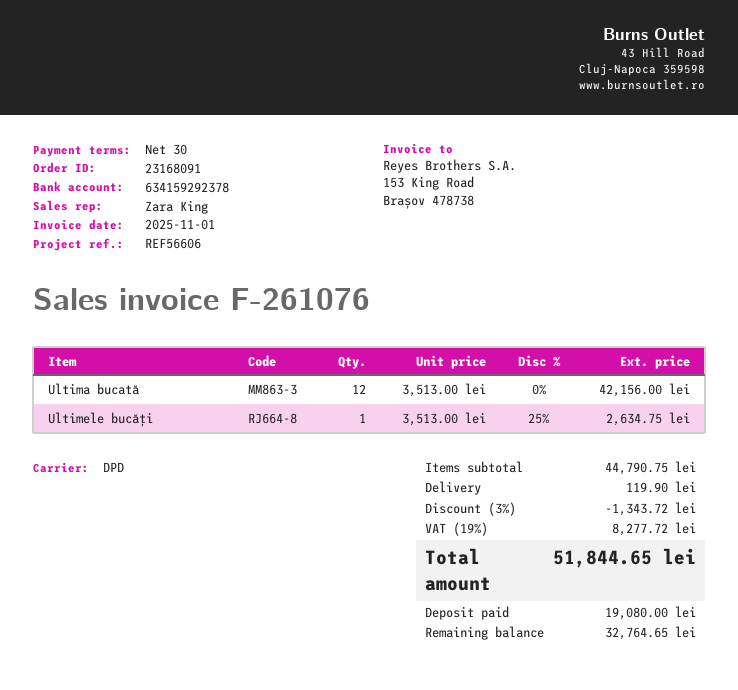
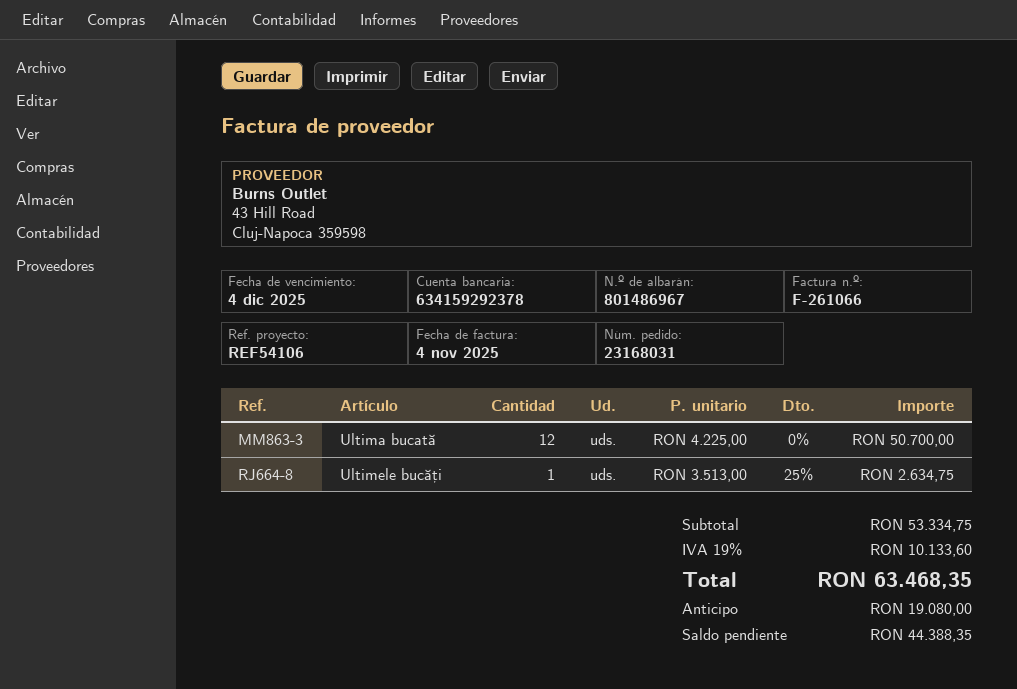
order number: 23168091 -> 23168031
invoice number: F-261076 -> F-261066
invoice date: 2025-11-01 -> 2025-11-04
reference: REF56606 -> REF54106
Ultima bucată: 12 x 3513.00 = 42156.00 -> 12 x 4225.00 = 50700.00
subtotal: 44790.75 -> 53334.75
discount: 3% = 1343.72 -> none
shipping: 119.90 -> none
tax: 19% = 8277.72 -> 19% = 10133.60
total: 51844.65 -> 63468.35
balance: 32764.65 -> 44388.35

